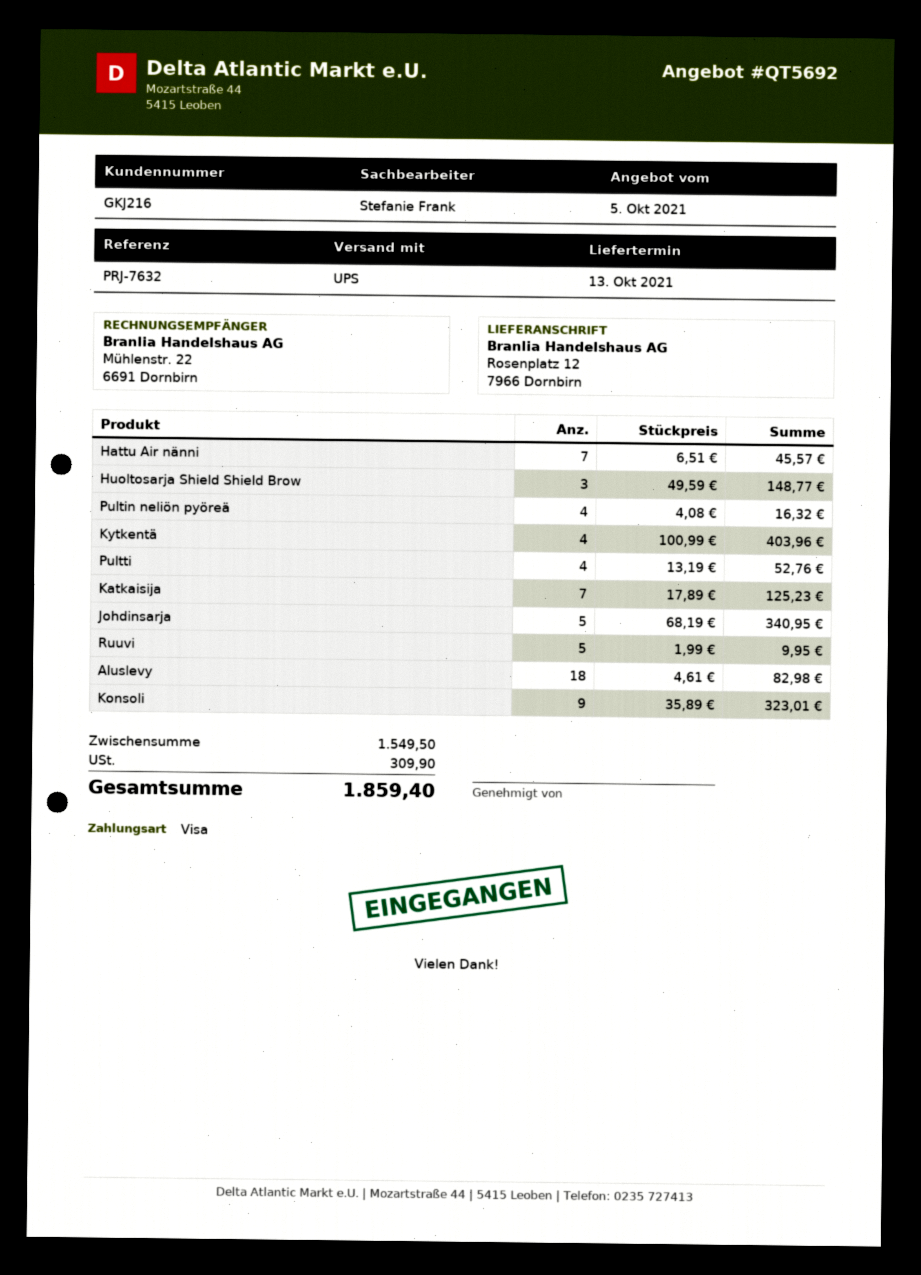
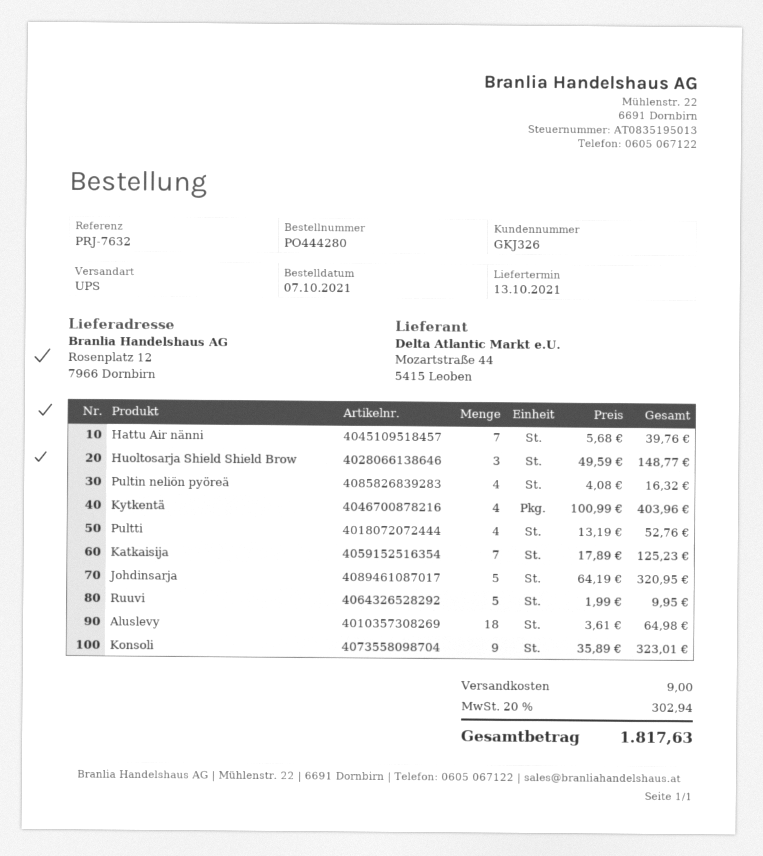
customer number: GKJ216 -> GKJ326
Hattu Air nänni: 7 x 6.51 = 45.57 -> 7 x 5.68 = 39.76
Johdinsarja: 5 x 68.19 = 340.95 -> 5 x 64.19 = 320.95
Aluslevy: 18 x 4.61 = 82.98 -> 18 x 3.61 = 64.98
shipping: none -> 9.00
tax: 309.90 -> 302.94
total: 1859.40 -> 1817.63

